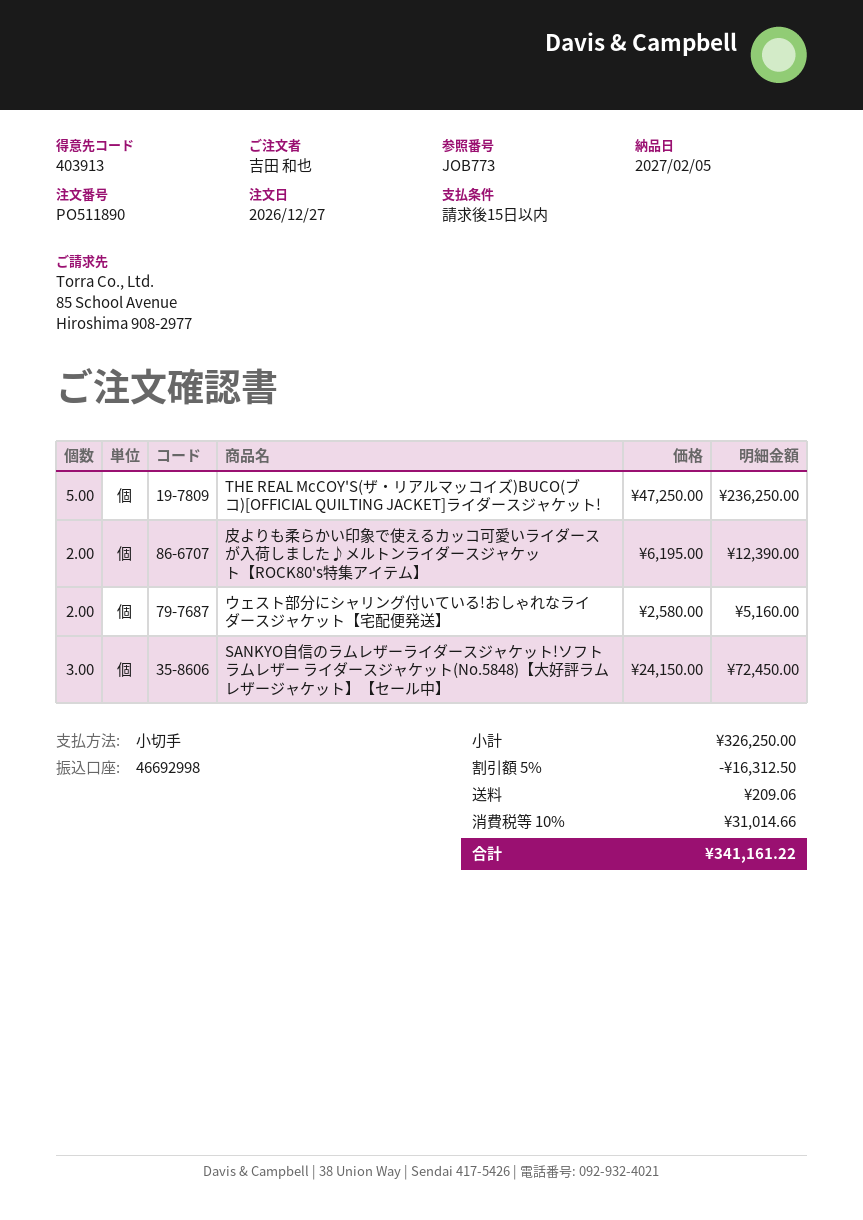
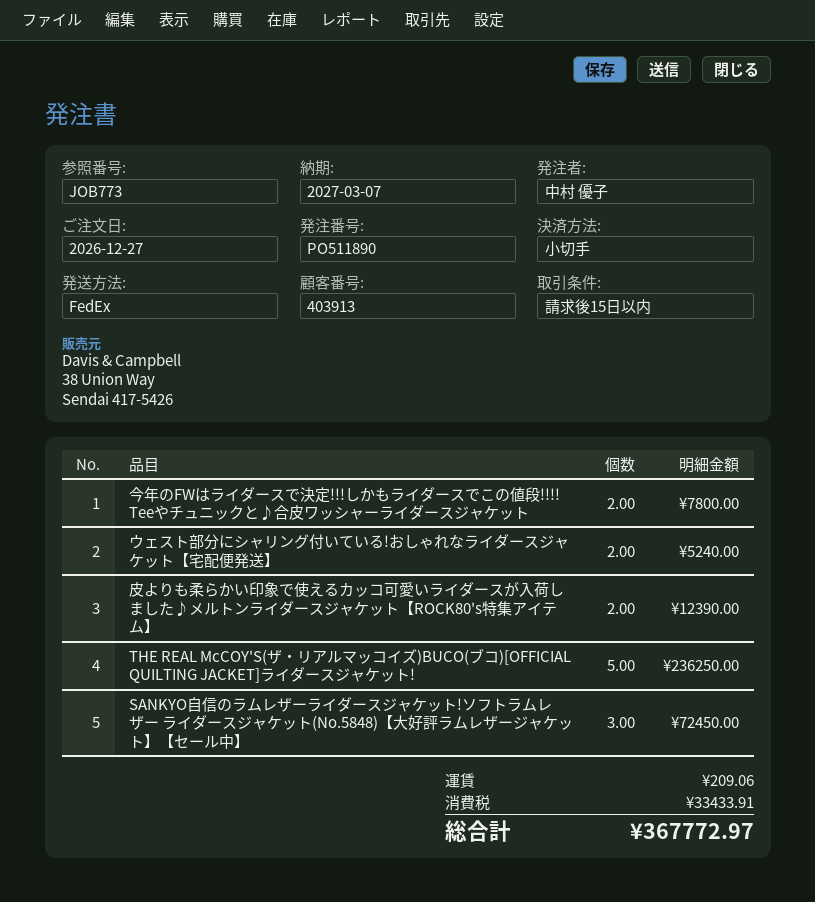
delivery date: 2027-02-05 -> 2027-03-07
ordered by: 吉田 和也 -> 中村 優子
ウェスト部分にシャリング付いている!おしゃれなライダースジャケット【宅配便発送】: 2 for 5160.00 -> 2 for 5240.00
今年のFWはライダースで決定!!!しかもライダースでこの値段!!!! Teeやチュニックと♪合皮ワッシャーライダースジャケット: none -> 2 for 7800.00
discount: 5% = 16312.50 -> none
tax: 31014.66 -> 33433.91
total: 341161.22 -> 367772.97

